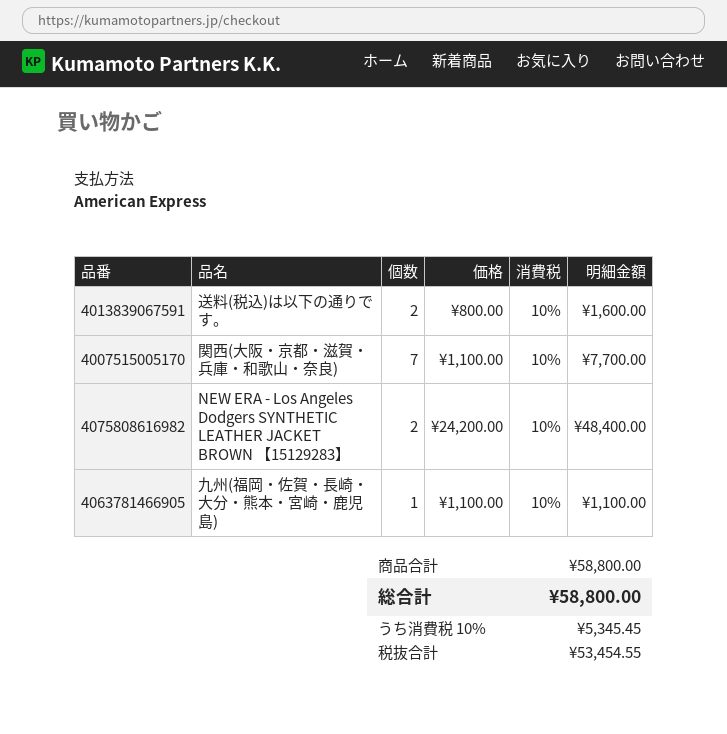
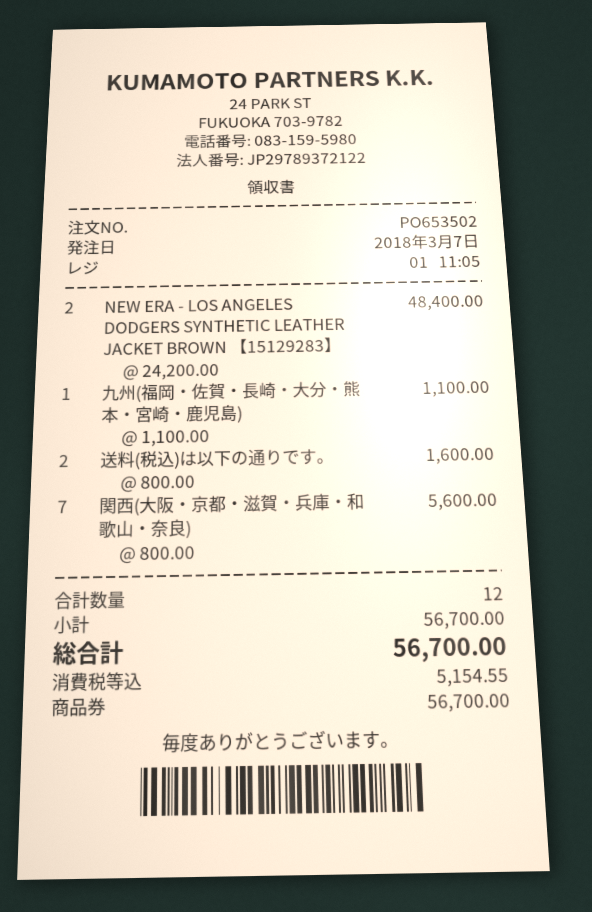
payment method: American Express -> gift card
関西(大阪・京都・滋賀・兵庫・和歌山・奈良): 7 x 1100.00 = 7700.00 -> 7 x 800.00 = 5600.00
subtotal: 58800.00 -> 56700.00
tax: 5345.45 -> 5154.55
total: 58800.00 -> 56700.00

